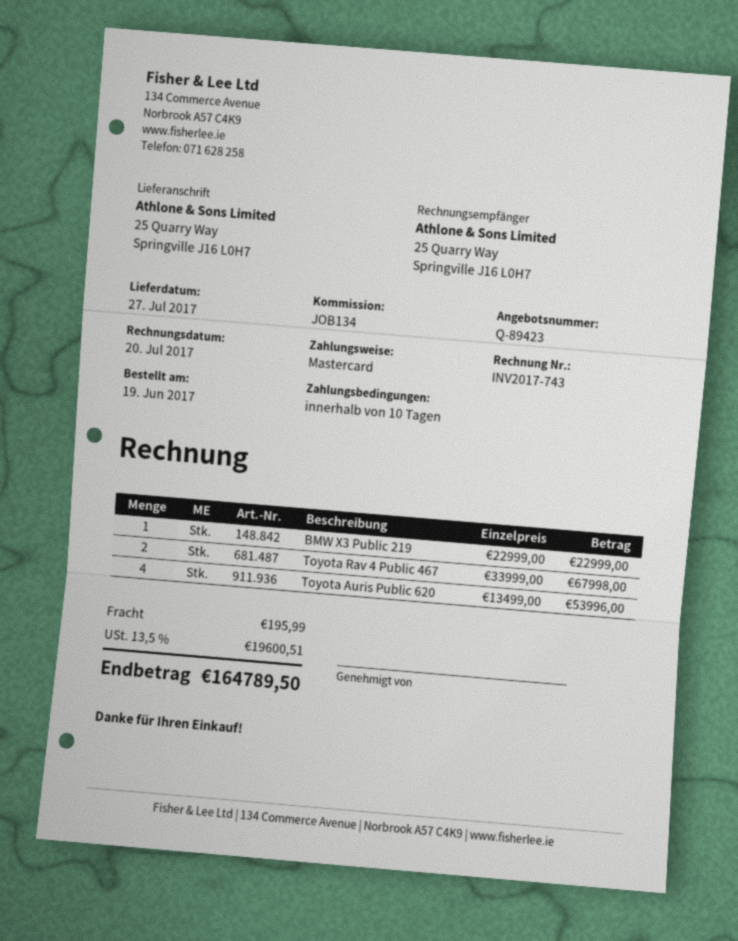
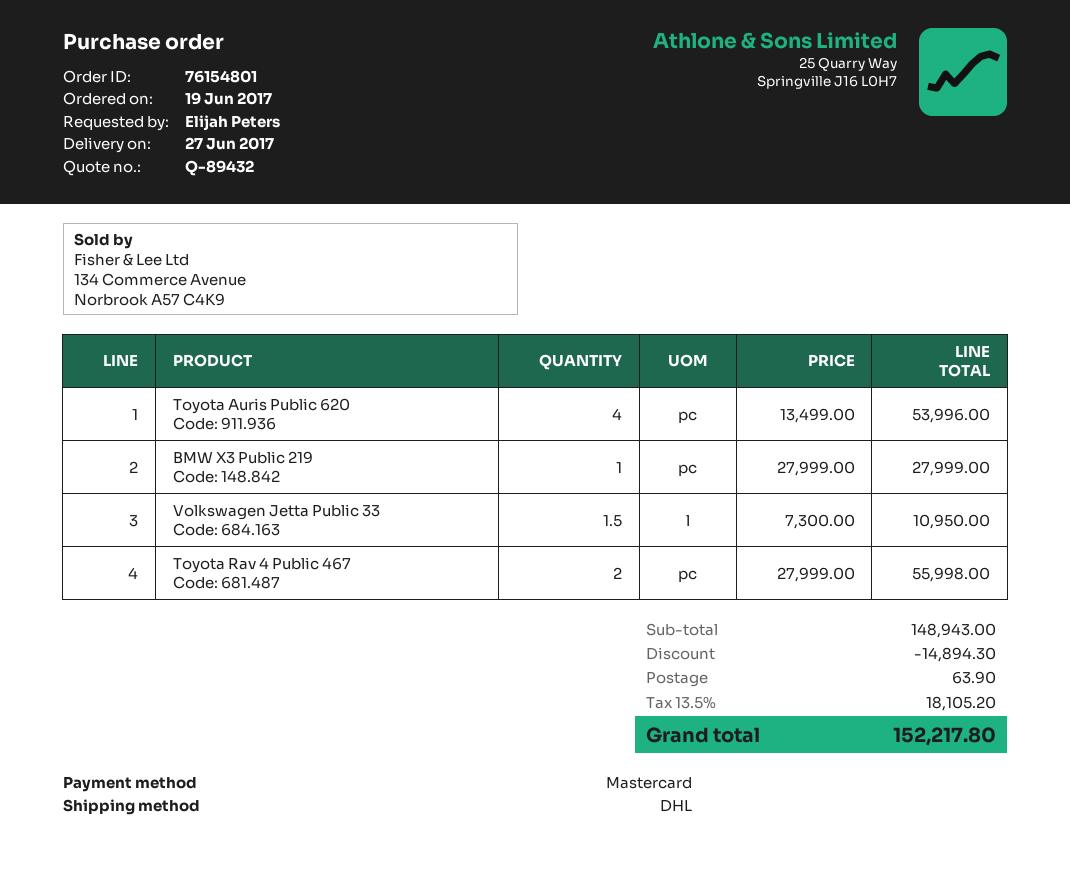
quote number: Q-89423 -> Q-89432
delivery date: 2017-07-27 -> 2017-06-27
BMW X3 Public 219: 1 x 22999.00 = 22999.00 -> 1 x 27999.00 = 27999.00
Toyota Rav 4 Public 467: 2 x 33999.00 = 67998.00 -> 2 x 27999.00 = 55998.00
Volkswagen Jetta Public 33: none -> 1.5 x 7300.00 = 10950.00
discount: none -> 14894.30
shipping: 195.99 -> 63.90
tax: 13.5% = 19600.51 -> 13.5% = 18105.20
total: 164789.50 -> 152217.80

